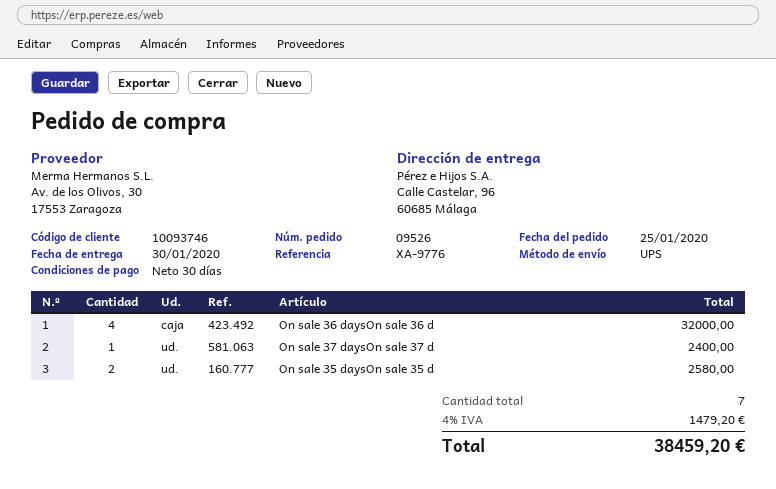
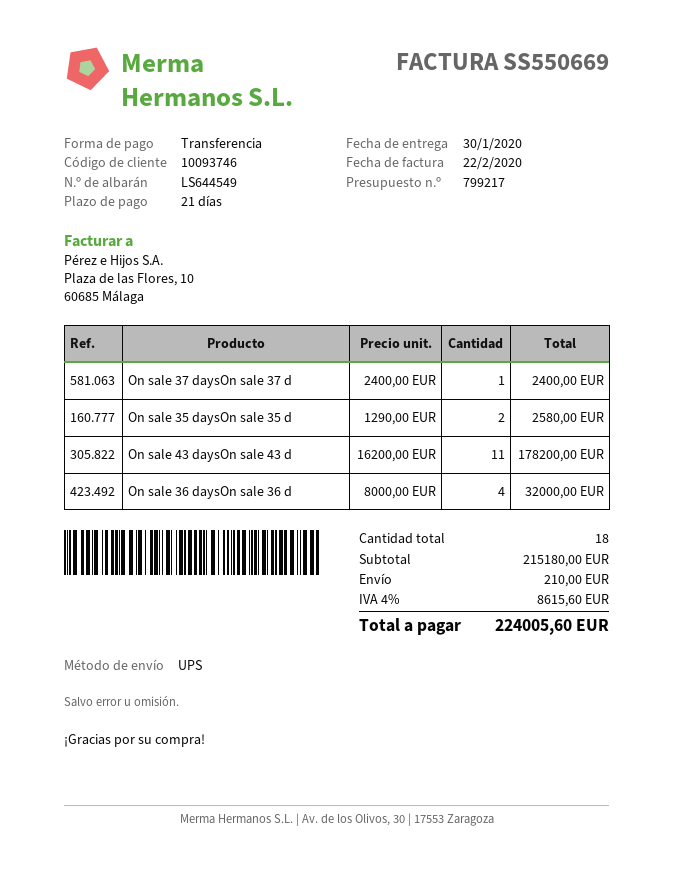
payment terms: 30 days -> 21 days
On sale 43 daysOn sale 43 d: none -> 11 for 178200.00
total quantity: 7 -> 18
shipping: none -> 210.00
tax: 4% = 1479.20 -> 4% = 8615.60
total: 38459.20 -> 224005.60

